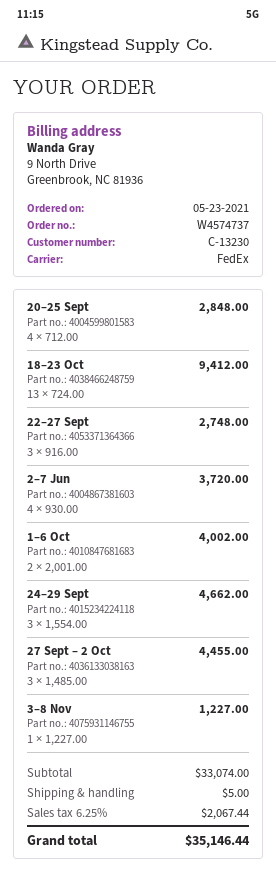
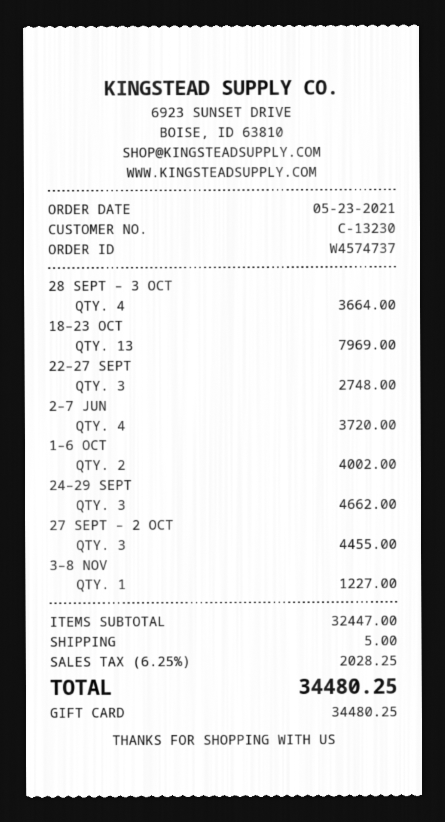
20–25 Sept: 4 for 2848.00 -> none
18–23 Oct: 13 for 9412.00 -> 13 for 7969.00
28 SEPT – 3 OCT: none -> 4 for 3664.00
subtotal: 33074.00 -> 32447.00
tax: 6.25% = 2067.44 -> 6.25% = 2028.25
total: 35146.44 -> 34480.25

